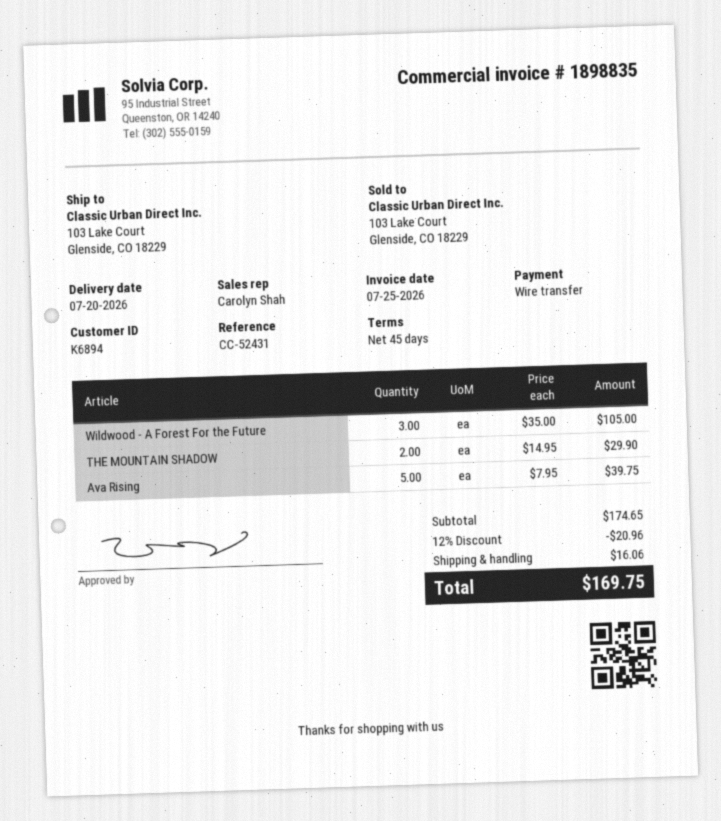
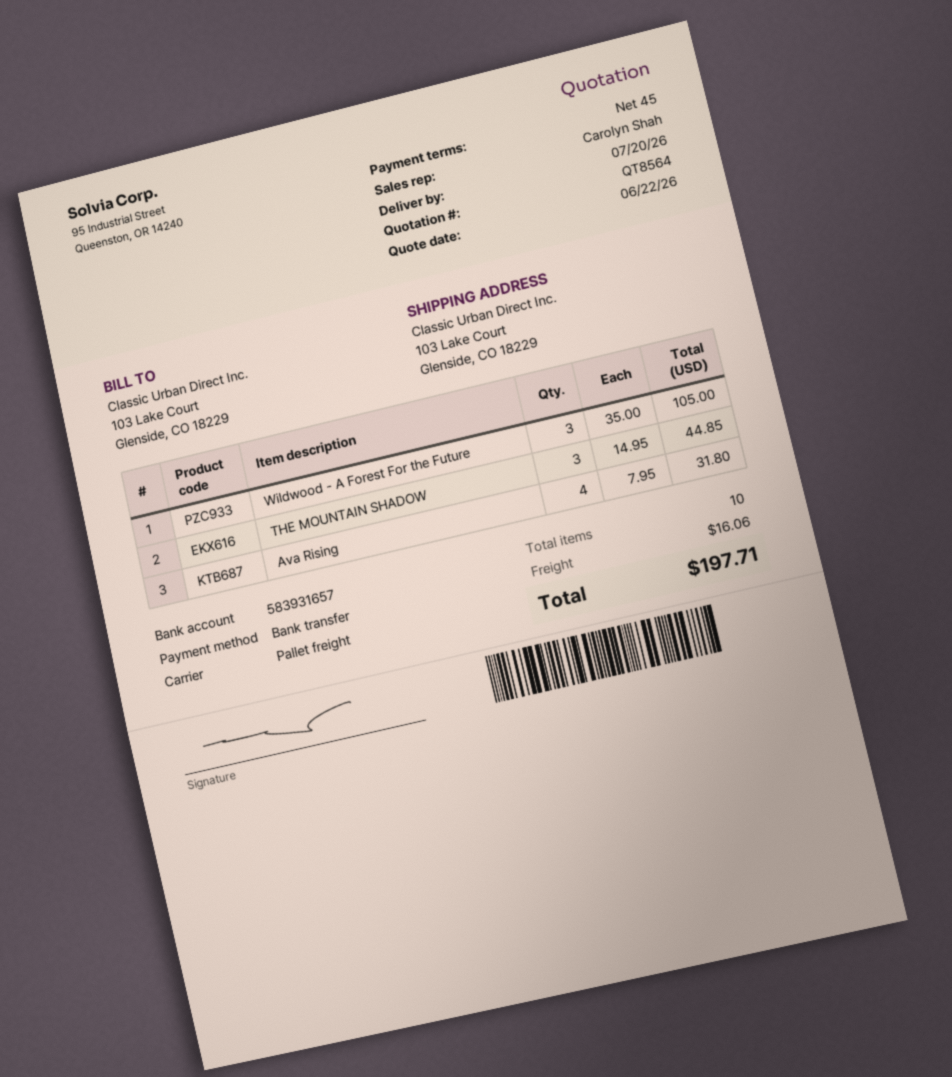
THE MOUNTAIN SHADOW: 2 x 14.95 = 29.90 -> 3 x 14.95 = 44.85
Ava Rising: 5 x 7.95 = 39.75 -> 4 x 7.95 = 31.80
discount: 12% = 20.96 -> none
total: 169.75 -> 197.71

